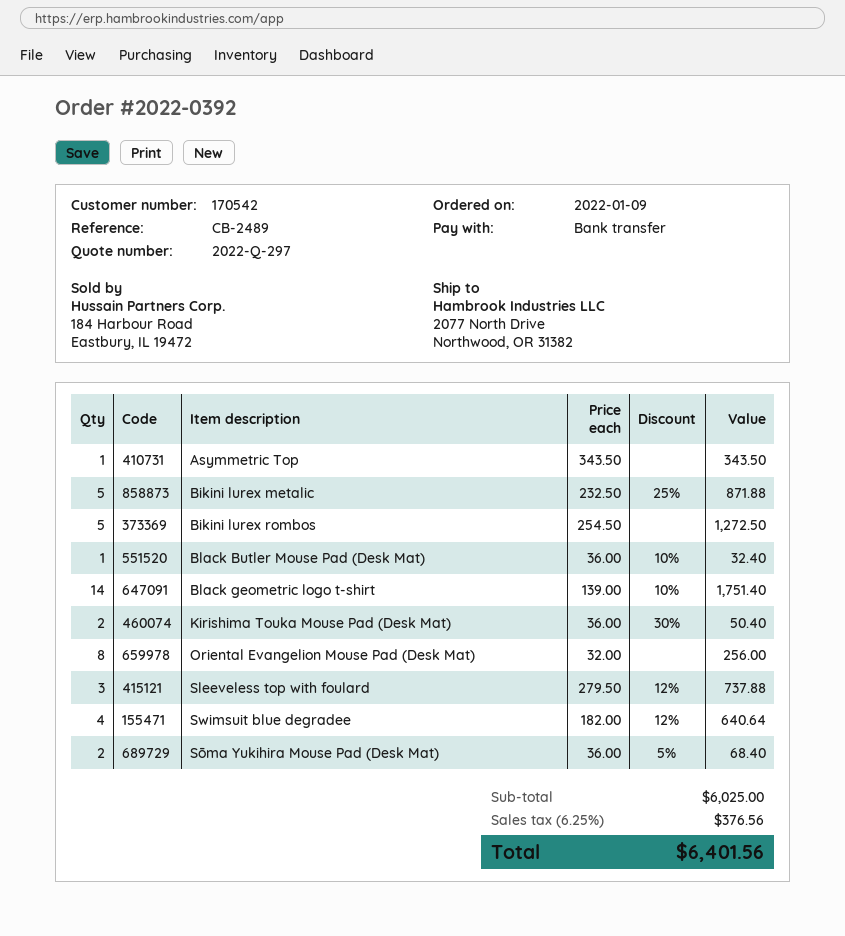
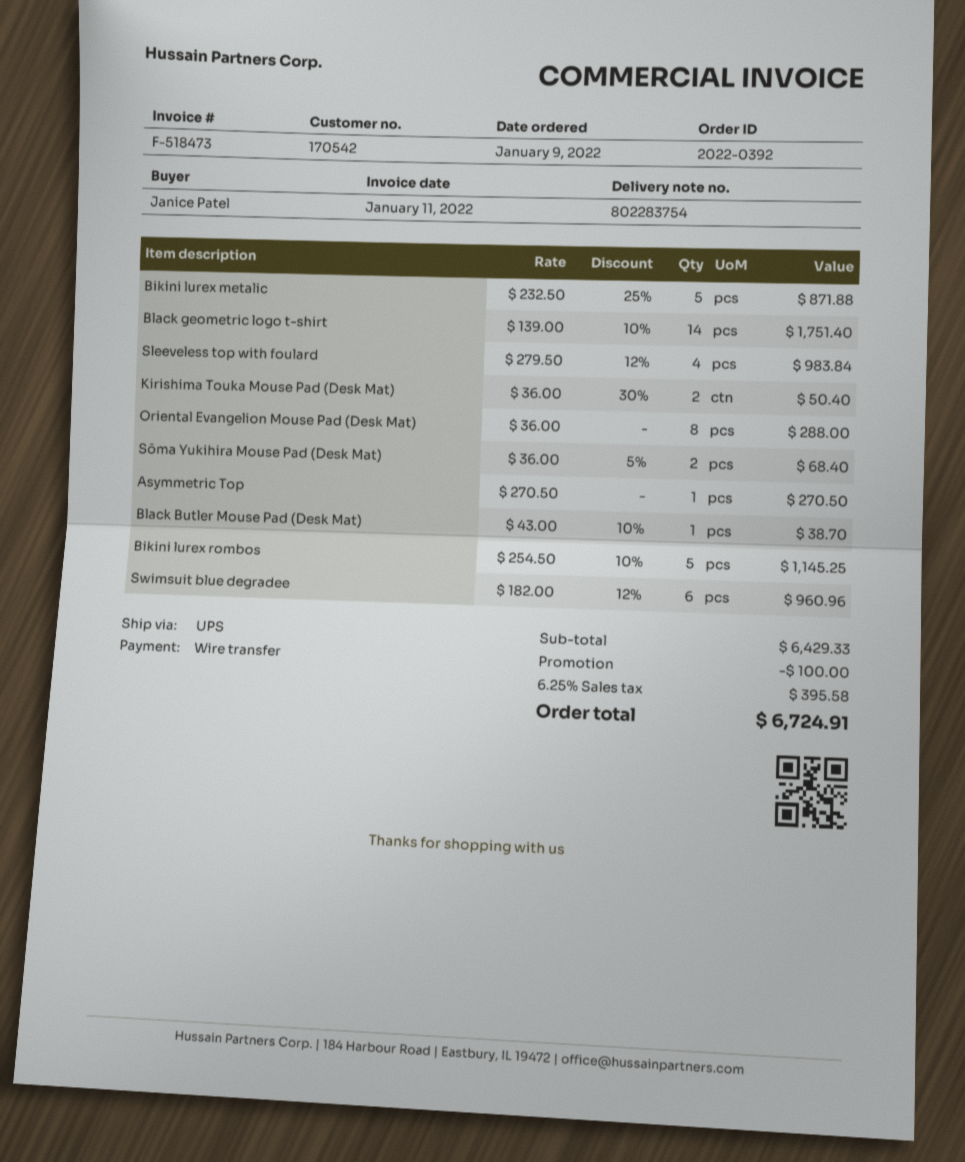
Asymmetric Top: 1 x 343.50 = 343.50 -> 1 x 270.50 = 270.50
Bikini lurex rombos: 5 x 254.50 = 1272.50 -> 5 x 254.50 - 10% = 1145.25
Black Butler Mouse Pad (Desk Mat): 1 x 36.00 - 10% = 32.40 -> 1 x 43.00 - 10% = 38.70
Oriental Evangelion Mouse Pad (Desk Mat): 8 x 32.00 = 256.00 -> 8 x 36.00 = 288.00
Sleeveless top with foulard: 3 x 279.50 - 12% = 737.88 -> 4 x 279.50 - 12% = 983.84
Swimsuit blue degradee: 4 x 182.00 - 12% = 640.64 -> 6 x 182.00 - 12% = 960.96
subtotal: 6025.00 -> 6429.33
discount: none -> 100.00
tax: 6.25% = 376.56 -> 6.25% = 395.58
total: 6401.56 -> 6724.91

